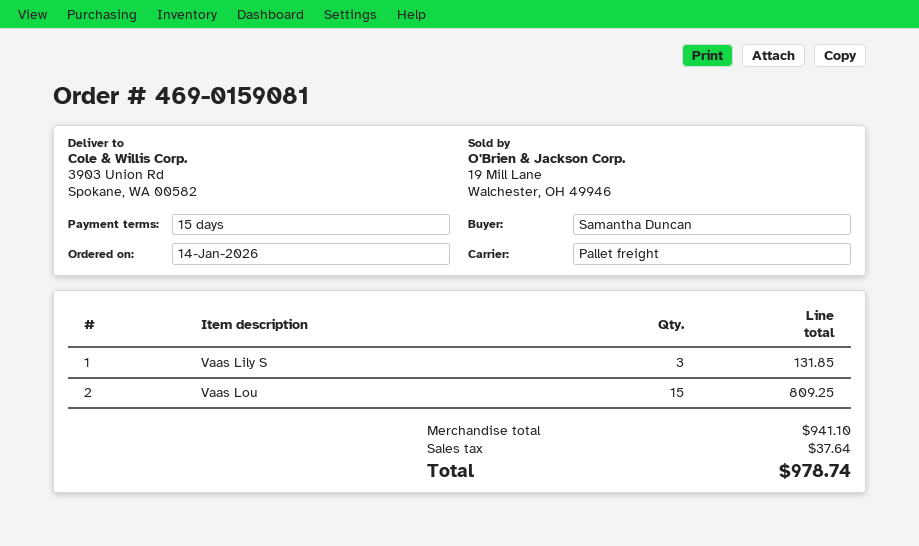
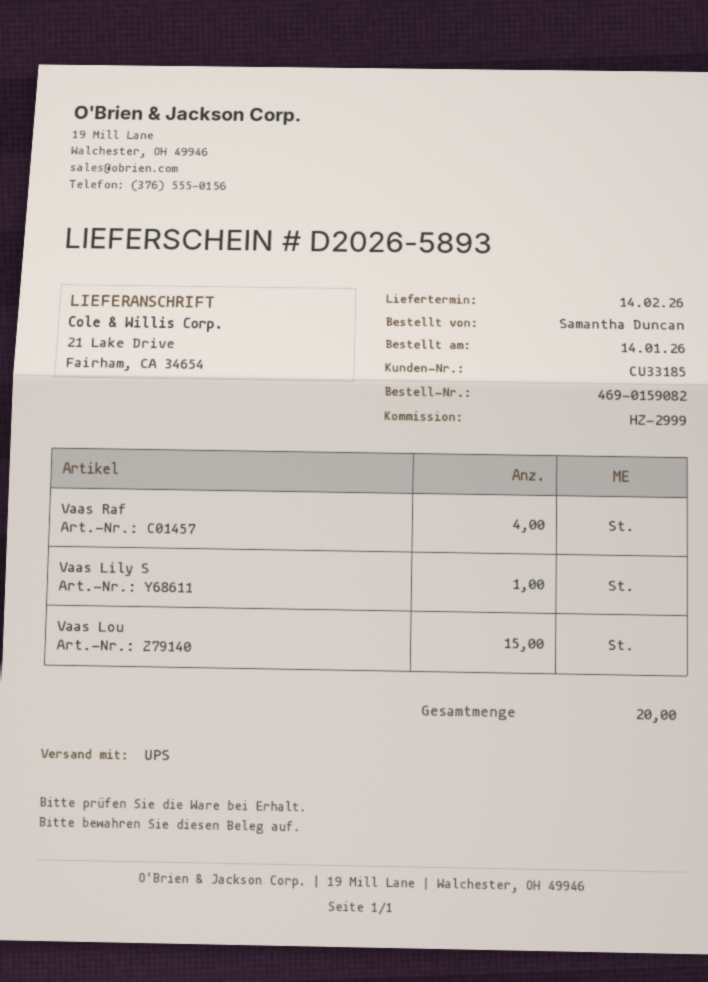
order number: 469-0159081 -> 469-0159082
shipping method: pallet freight -> UPS
ship to: 3903 Union Rd, Spokane, WA 00582 -> 21 Lake Drive, Fairham, CA 34654
Vaas Lily S: 3 -> 1
Vaas Raf: none -> 4

